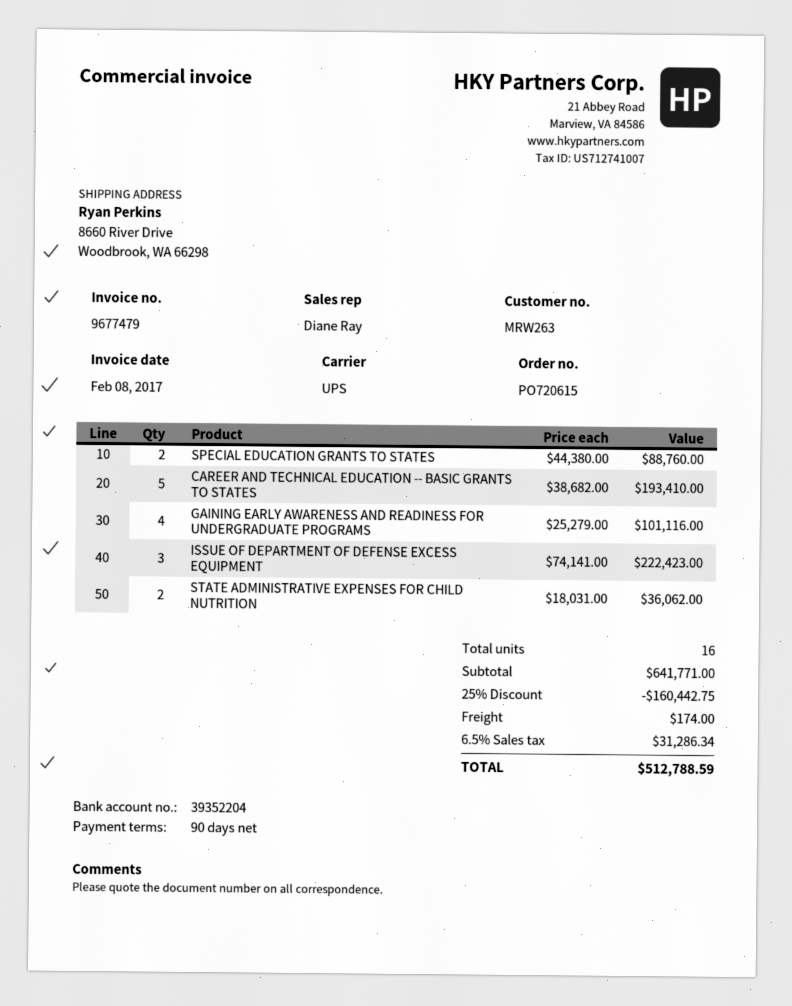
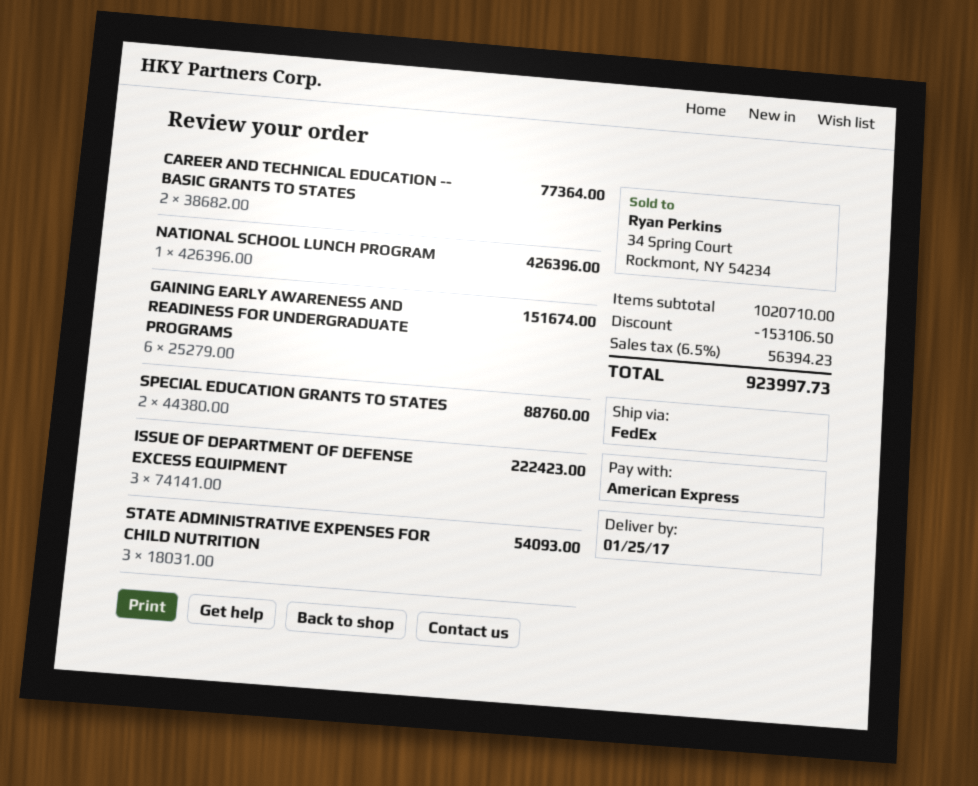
shipping method: UPS -> FedEx
CAREER AND TECHNICAL EDUCATION -- BASIC GRANTS TO STATES: 5 x 38682.00 = 193410.00 -> 2 x 38682.00 = 77364.00
GAINING EARLY AWARENESS AND READINESS FOR UNDERGRADUATE PROGRAMS: 4 x 25279.00 = 101116.00 -> 6 x 25279.00 = 151674.00
STATE ADMINISTRATIVE EXPENSES FOR CHILD NUTRITION: 2 x 18031.00 = 36062.00 -> 3 x 18031.00 = 54093.00
NATIONAL SCHOOL LUNCH PROGRAM: none -> 1 x 426396.00 = 426396.00
subtotal: 641771.00 -> 1020710.00
discount: 160442.75 -> 153106.50
shipping: 174.00 -> none
tax: 6.5% = 31286.34 -> 6.5% = 56394.23
total: 512788.59 -> 923997.73

